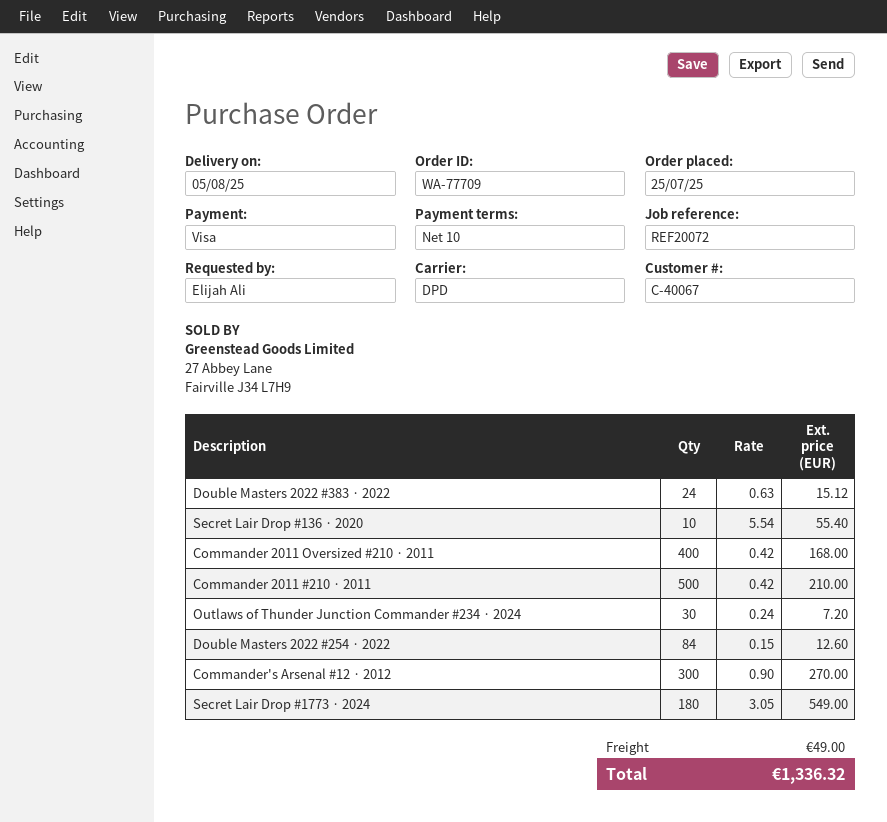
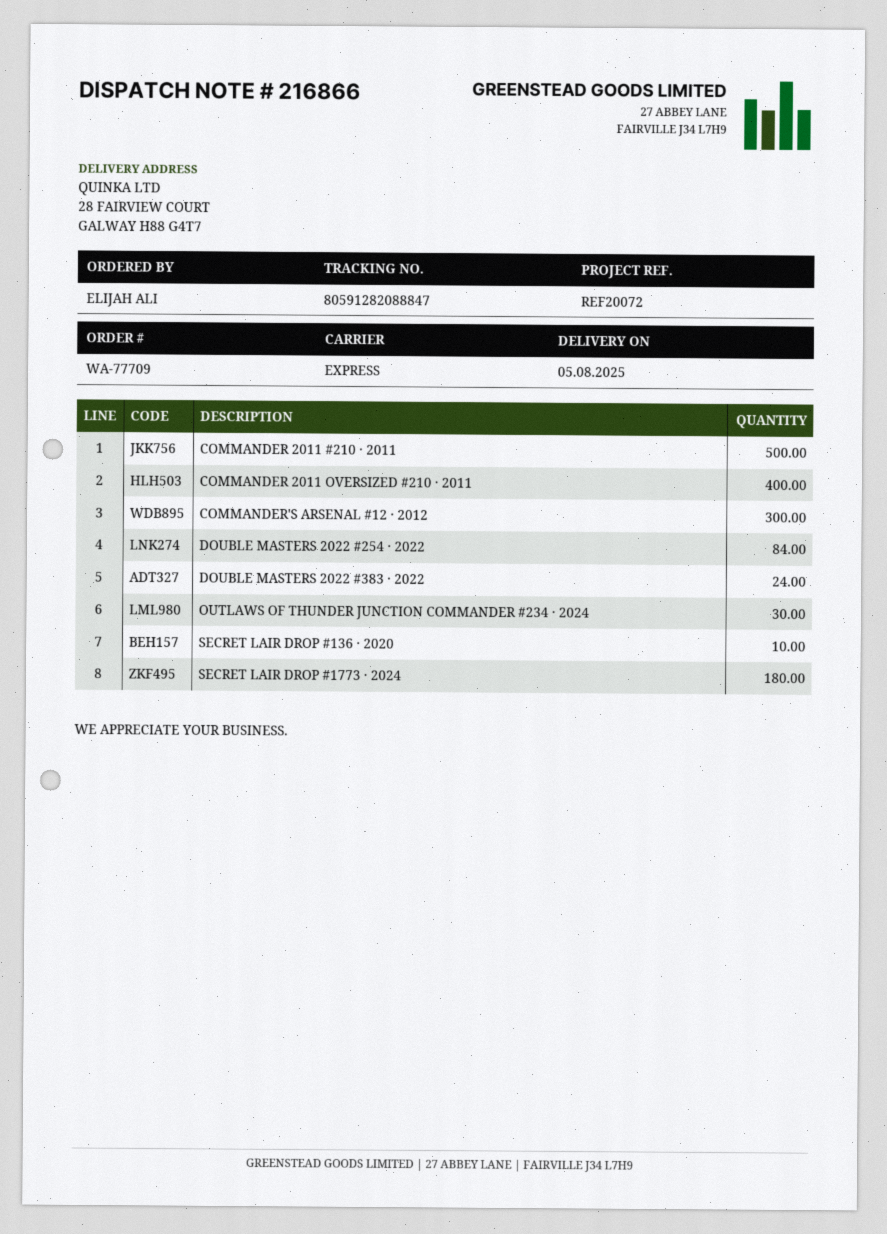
shipping method: DPD -> express

